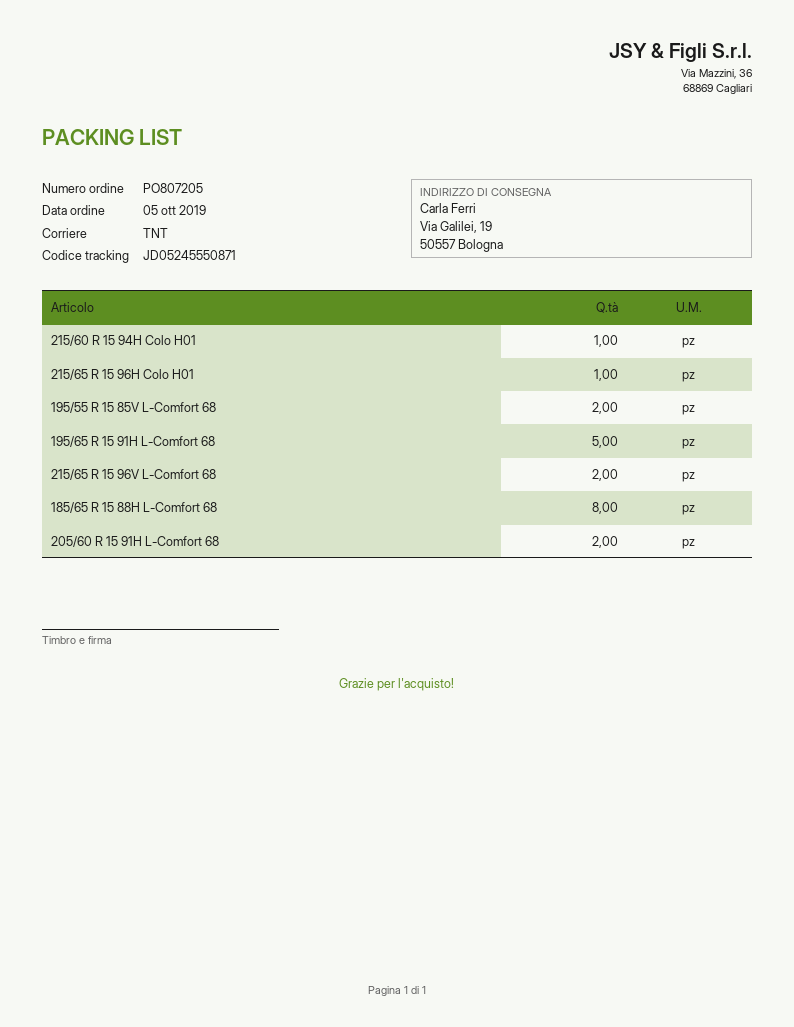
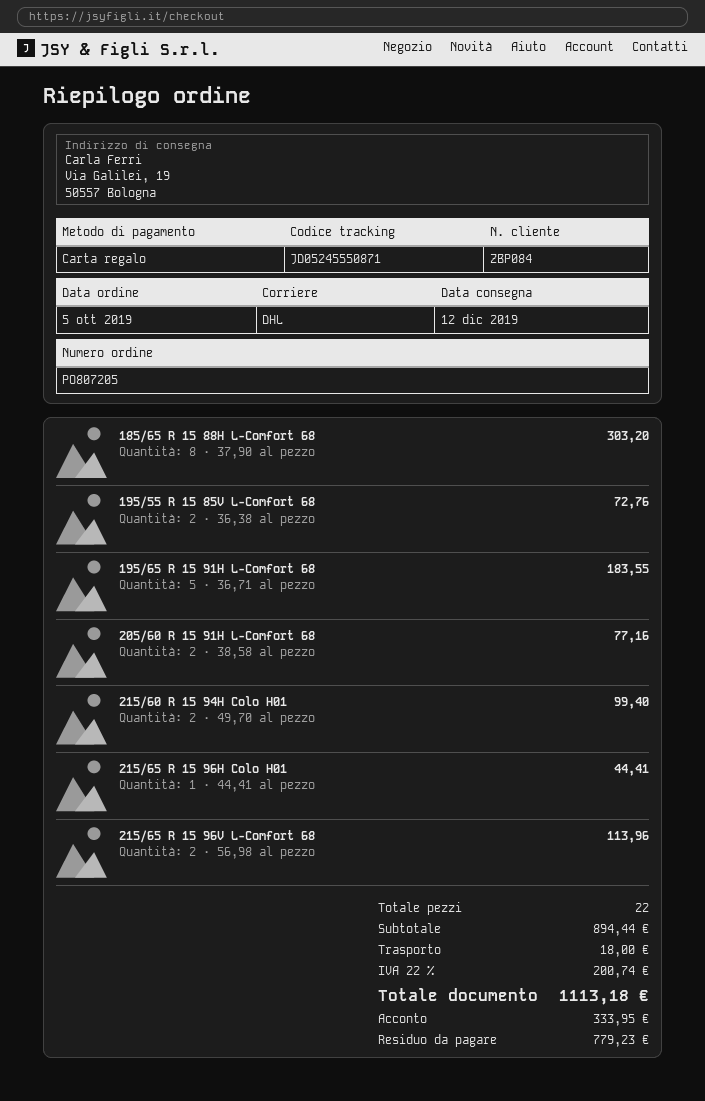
shipping method: TNT -> DHL
215/60 R 15 94H Colo H01: 1 -> 2

